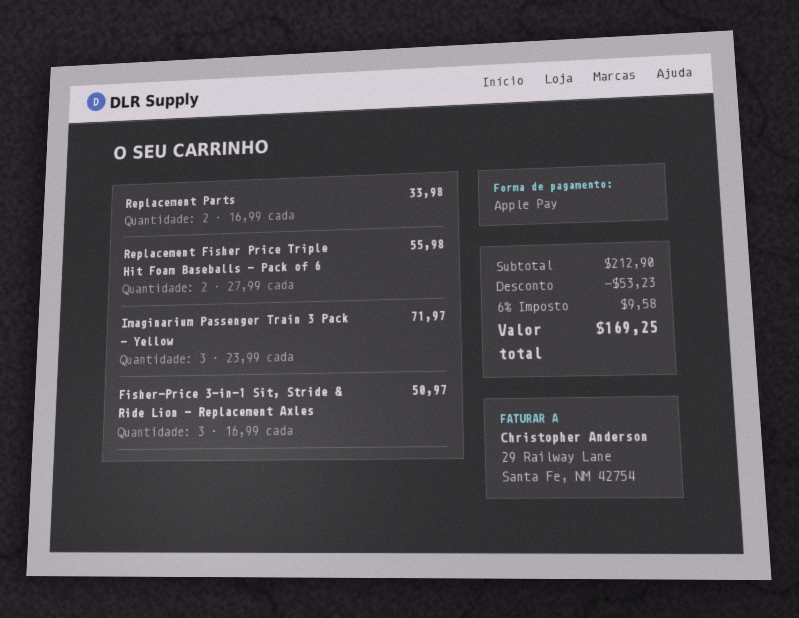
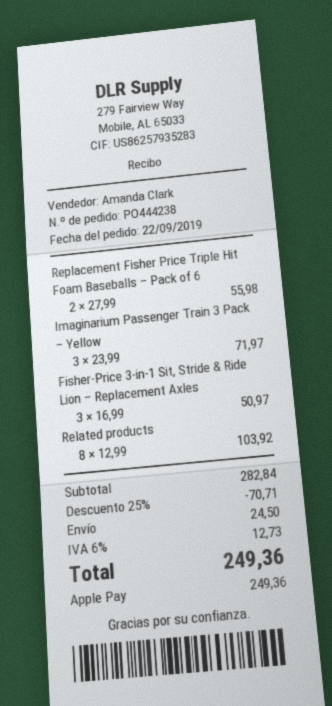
Replacement Parts: 2 x 16.99 = 33.98 -> none
Related products: none -> 8 x 12.99 = 103.92
subtotal: 212.90 -> 282.84
discount: 53.23 -> 70.71
shipping: none -> 24.50
tax: 6% = 9.58 -> 6% = 12.73
total: 169.25 -> 249.36

